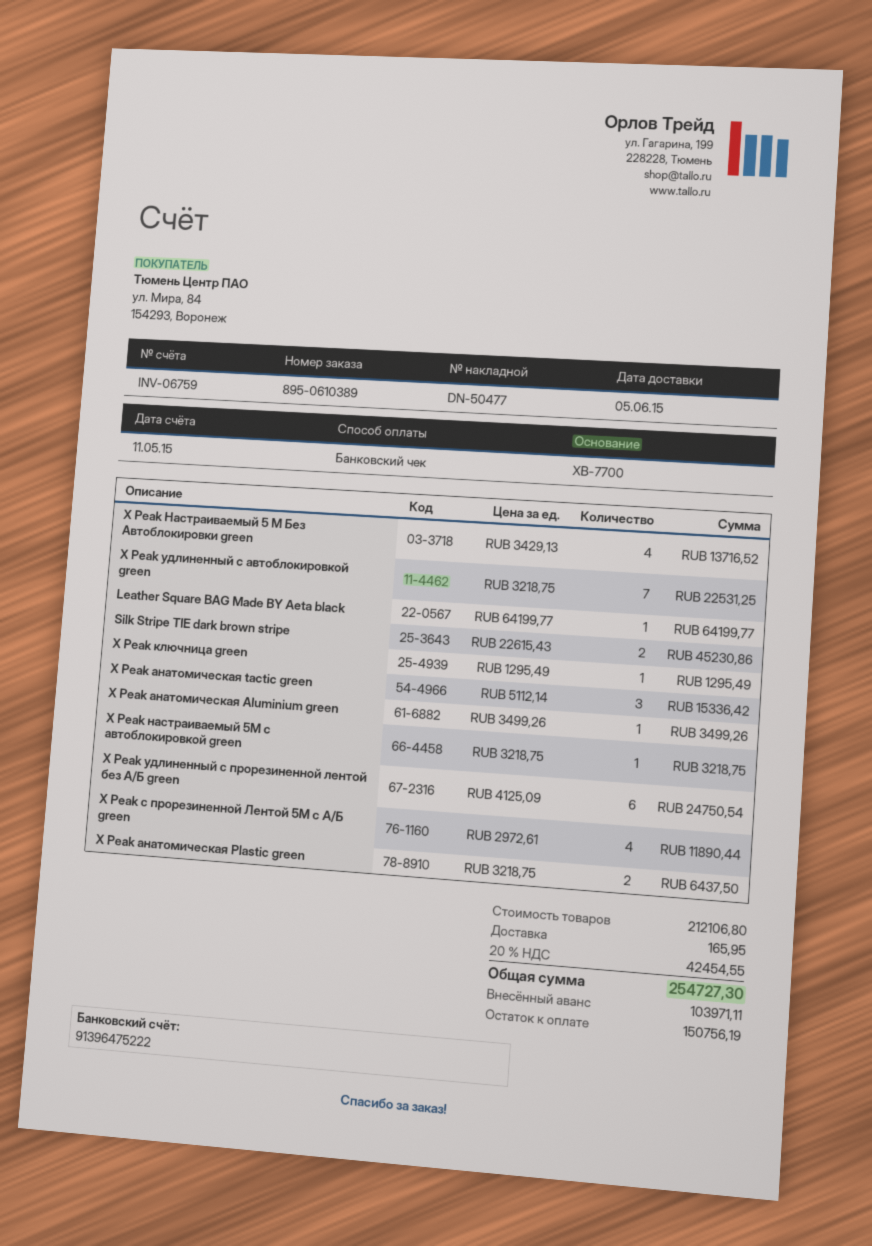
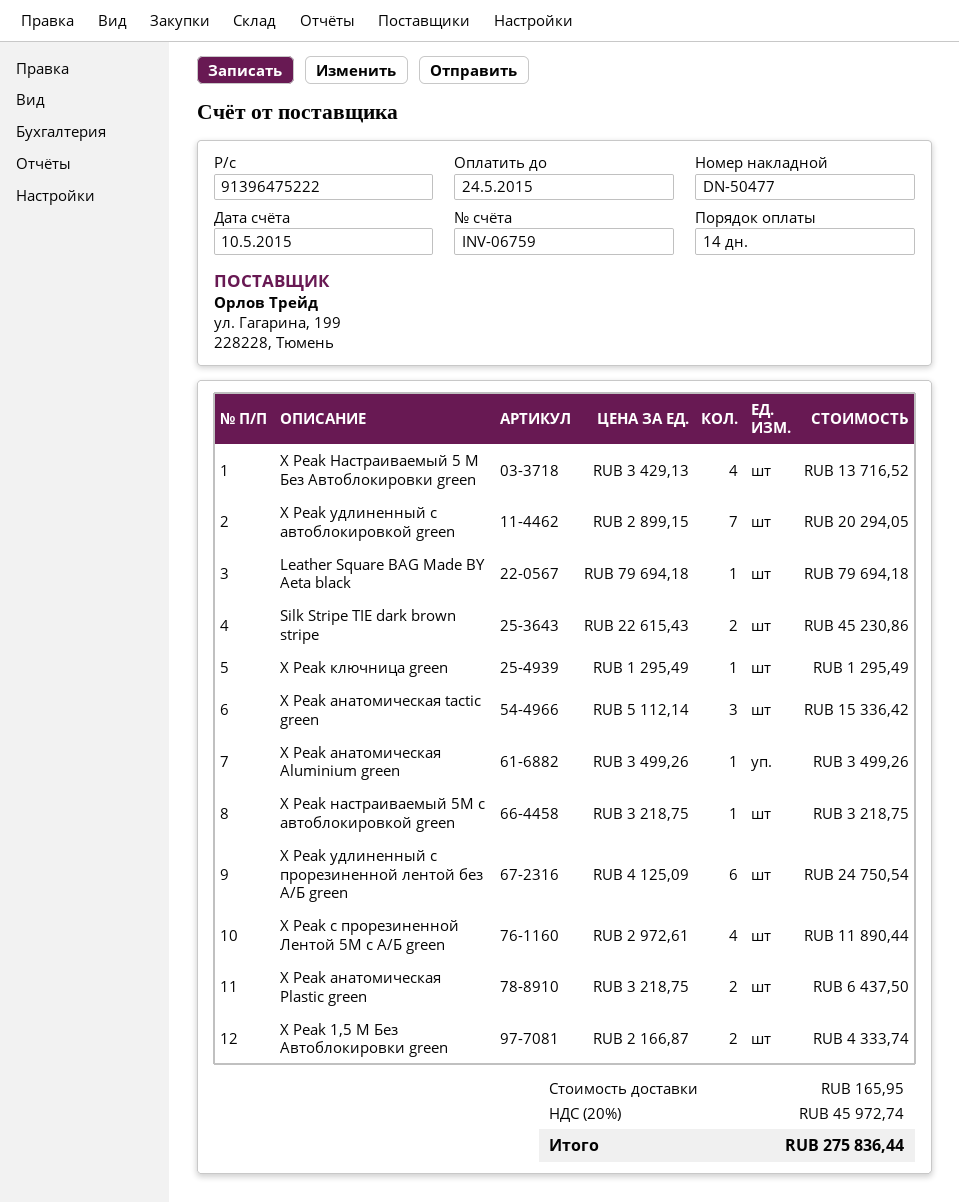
invoice date: 2015-05-11 -> 2015-05-10
X Peak удлиненный с автоблокировкой green: 7 x 3218.75 = 22531.25 -> 7 x 2899.15 = 20294.05
Leather Square BAG Made BY Aeta black: 1 x 64199.77 = 64199.77 -> 1 x 79694.18 = 79694.18
X Peak 1,5 М Без Автоблокировки green: none -> 2 x 2166.87 = 4333.74
tax: 20% = 42454.55 -> 20% = 45972.74
total: 254727.30 -> 275836.44

